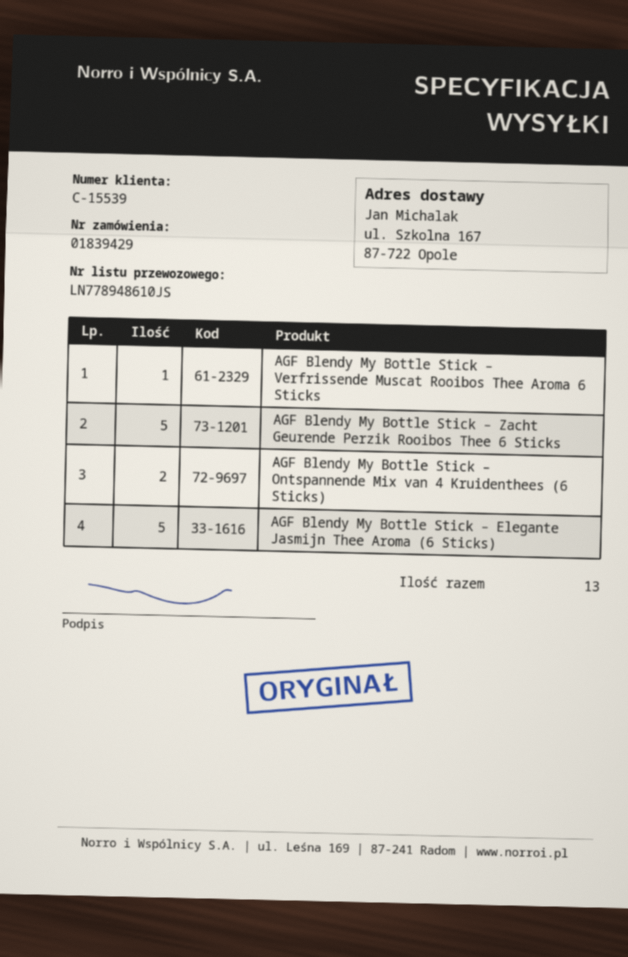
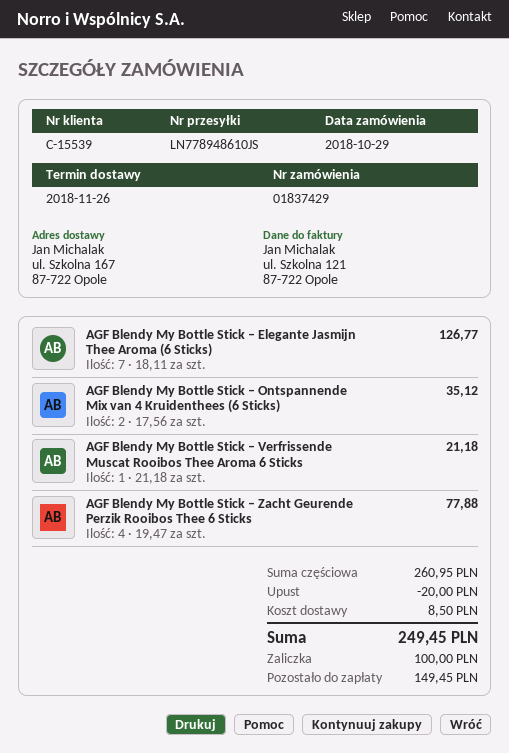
order number: 01839429 -> 01837429
AGF Blendy My Bottle Stick – Zacht Geurende Perzik Rooibos Thee 6 Sticks: 5 -> 4
AGF Blendy My Bottle Stick – Elegante Jasmijn Thee Aroma (6 Sticks): 5 -> 7

